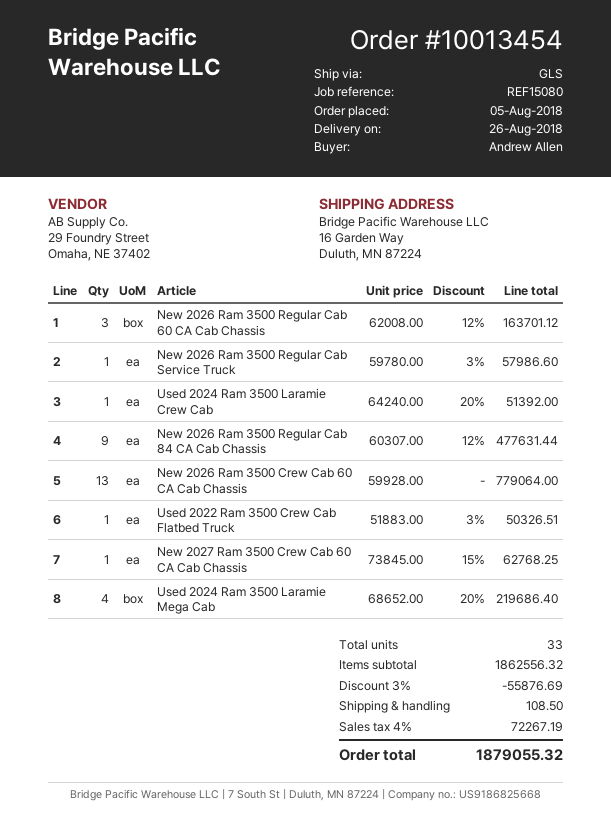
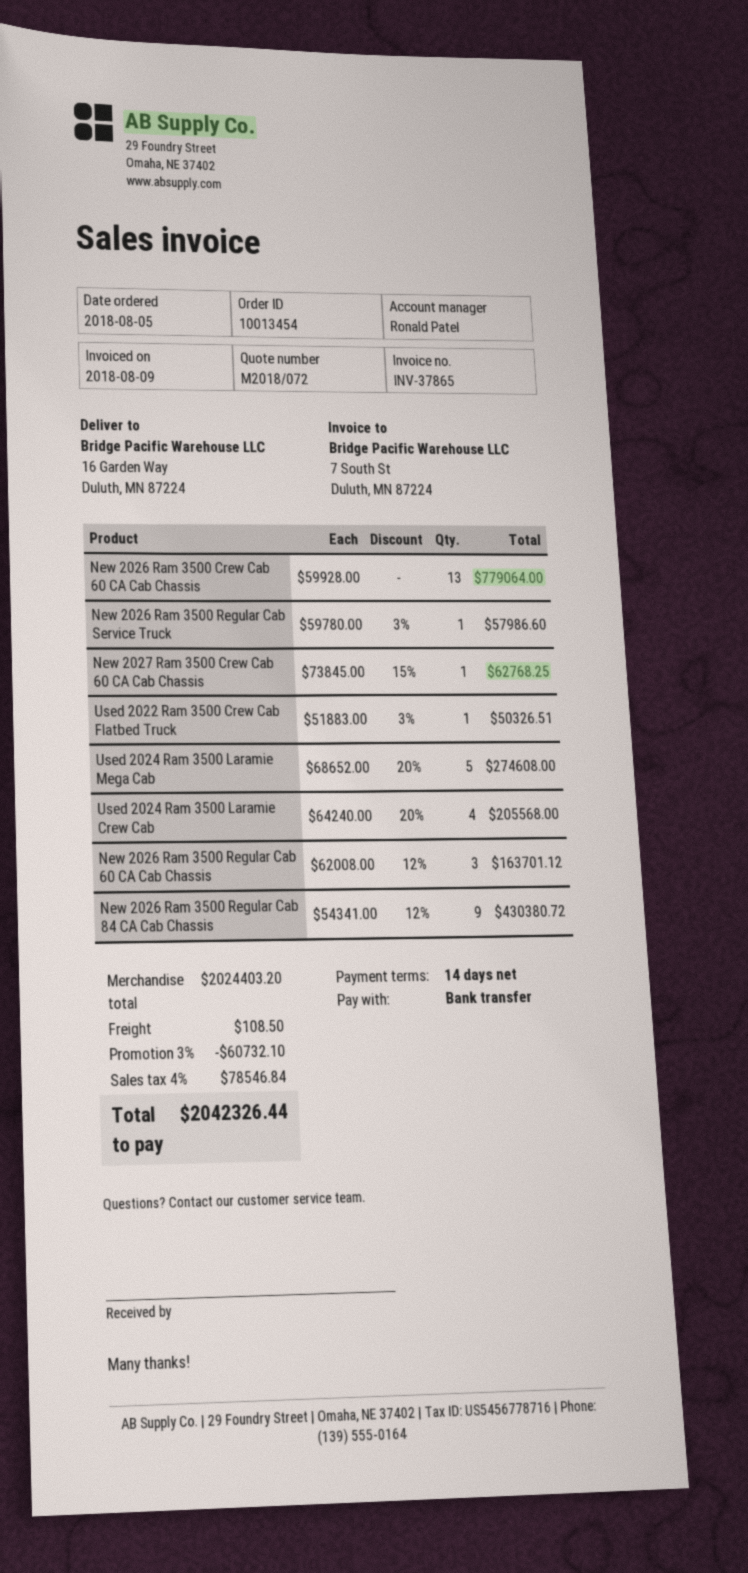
Used 2024 Ram 3500 Laramie Crew Cab: 1 x 64240.00 - 20% = 51392.00 -> 4 x 64240.00 - 20% = 205568.00
New 2026 Ram 3500 Regular Cab 84 CA Cab Chassis: 9 x 60307.00 - 12% = 477631.44 -> 9 x 54341.00 - 12% = 430380.72
Used 2024 Ram 3500 Laramie Mega Cab: 4 x 68652.00 - 20% = 219686.40 -> 5 x 68652.00 - 20% = 274608.00
subtotal: 1862556.32 -> 2024403.20
discount: 3% = 55876.69 -> 3% = 60732.10
tax: 4% = 72267.19 -> 4% = 78546.84
total: 1879055.32 -> 2042326.44

